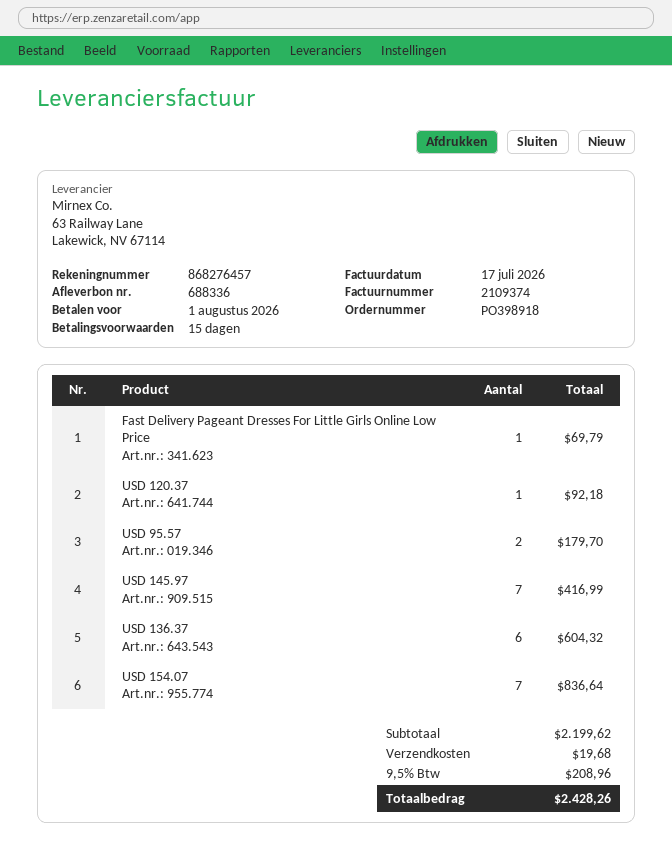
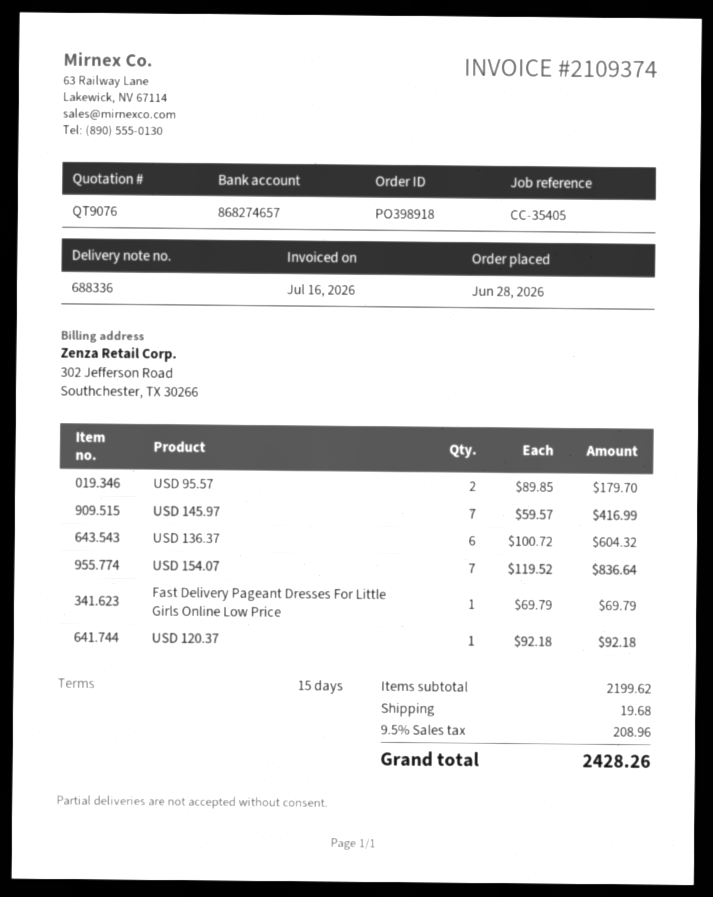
invoice date: 2026-07-17 -> 2026-07-16
bank account: 868276457 -> 868274657

